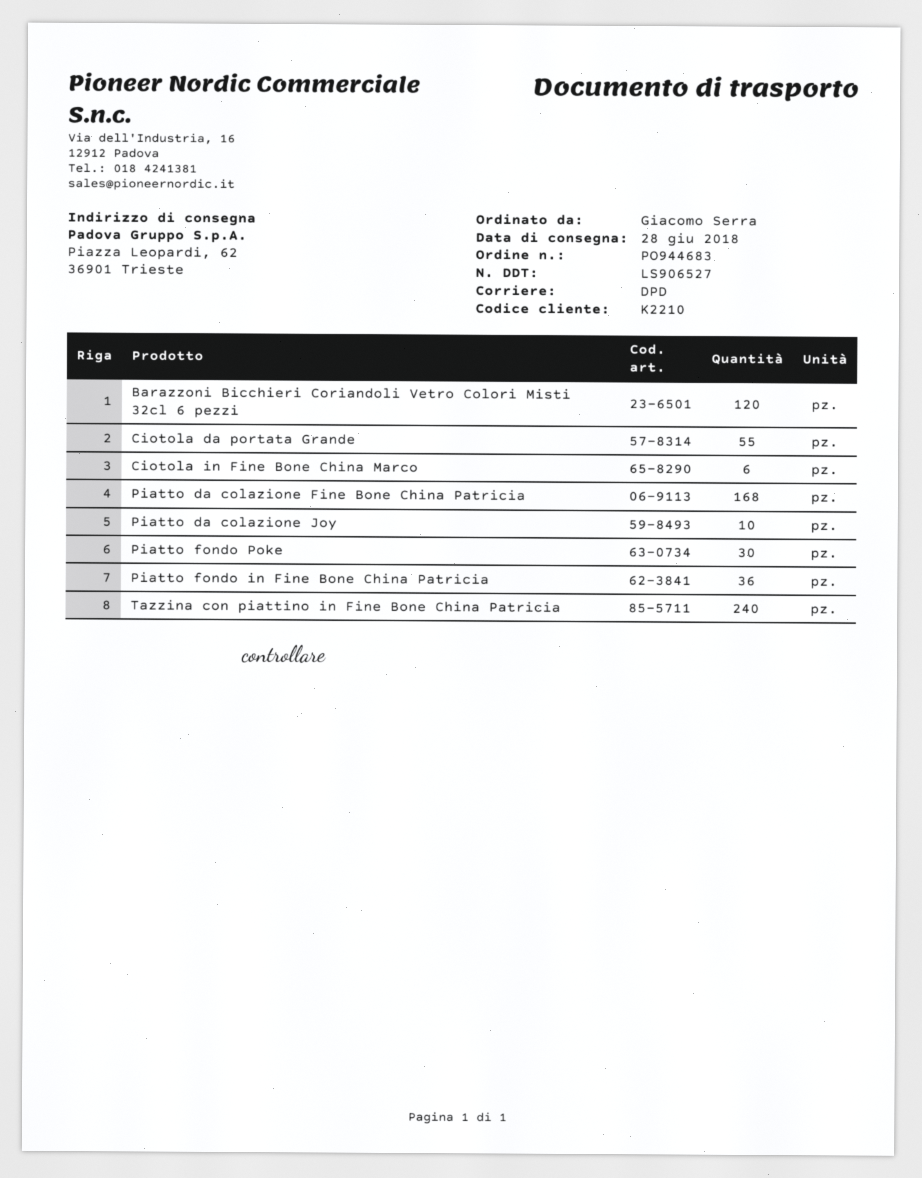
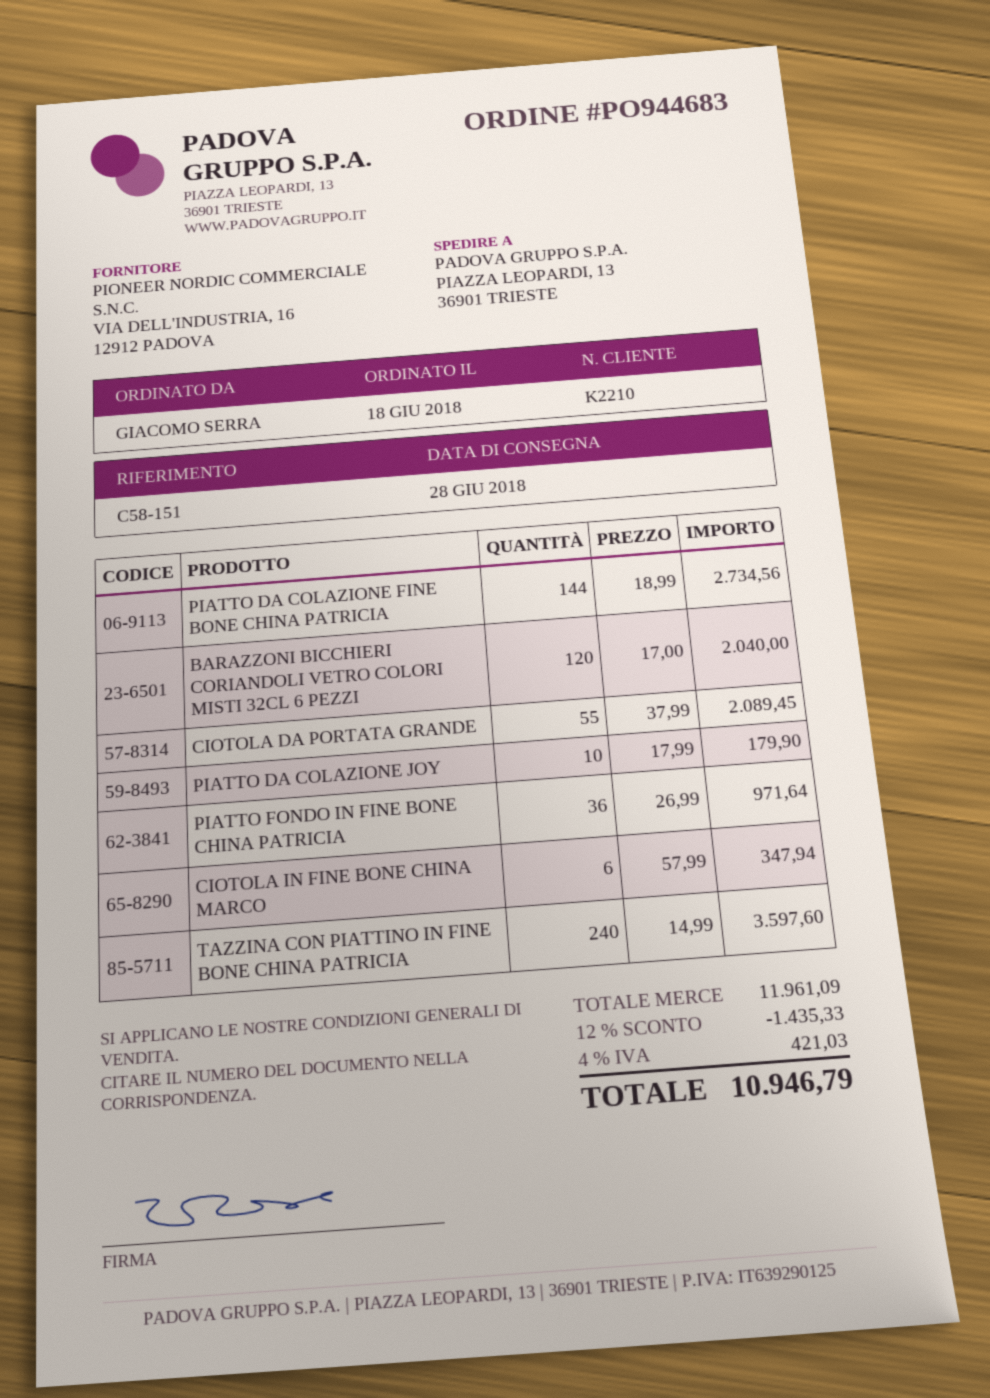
ship to: Piazza Leopardi, 62, 36901 Trieste -> PIAZZA LEOPARDI, 13, 36901 TRIESTE
Piatto da colazione Fine Bone China Patricia: 168 -> 144
Piatto fondo Poke: 30 -> none

